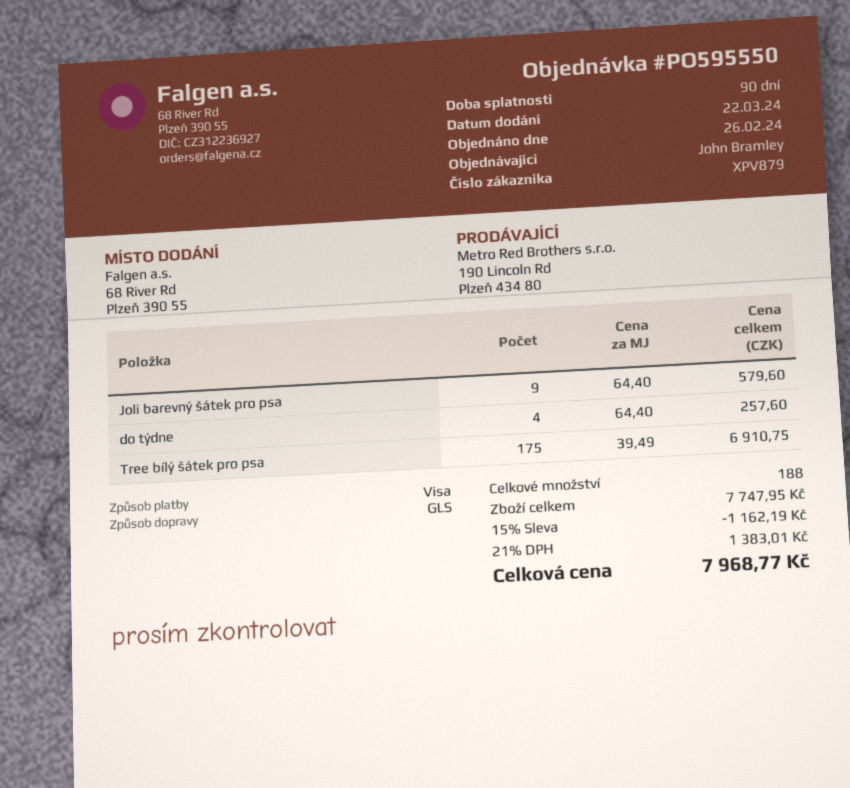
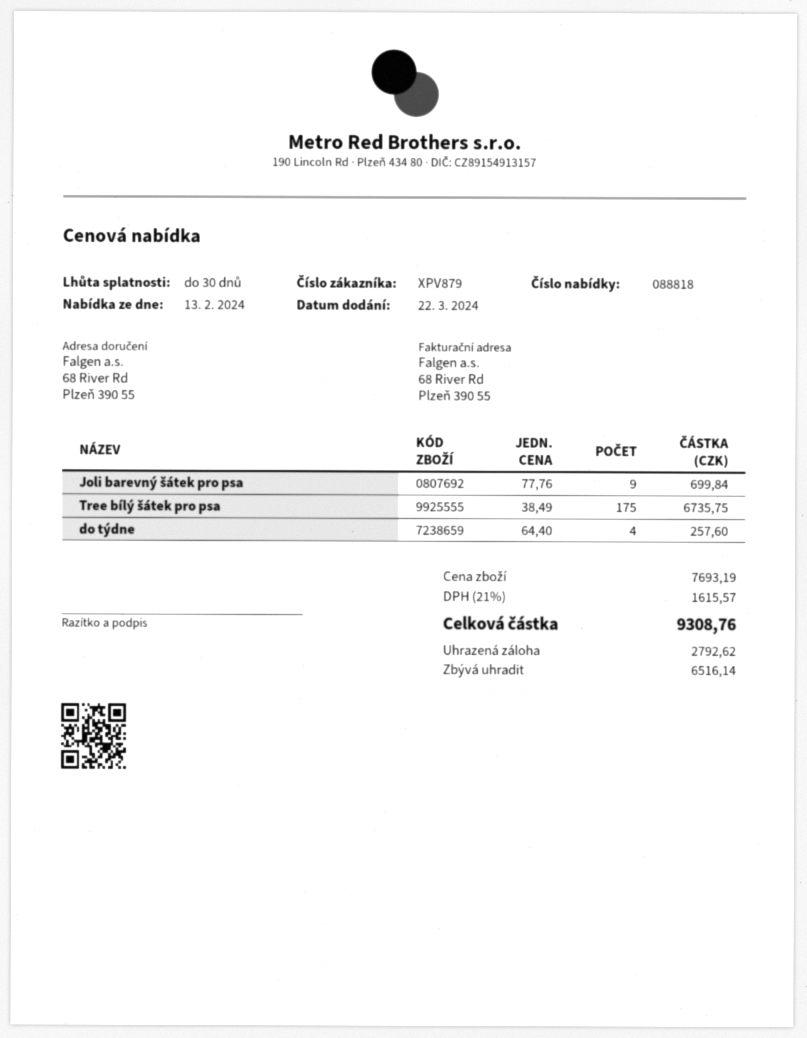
payment terms: 90 days -> 30 days
Joli barevný šátek pro psa: 9 x 64.40 = 579.60 -> 9 x 77.76 = 699.84
Tree bílý šátek pro psa: 175 x 39.49 = 6910.75 -> 175 x 38.49 = 6735.75
subtotal: 7747.95 -> 7693.19
discount: 15% = 1162.19 -> none
tax: 21% = 1383.01 -> 21% = 1615.57
total: 7968.77 -> 9308.76

